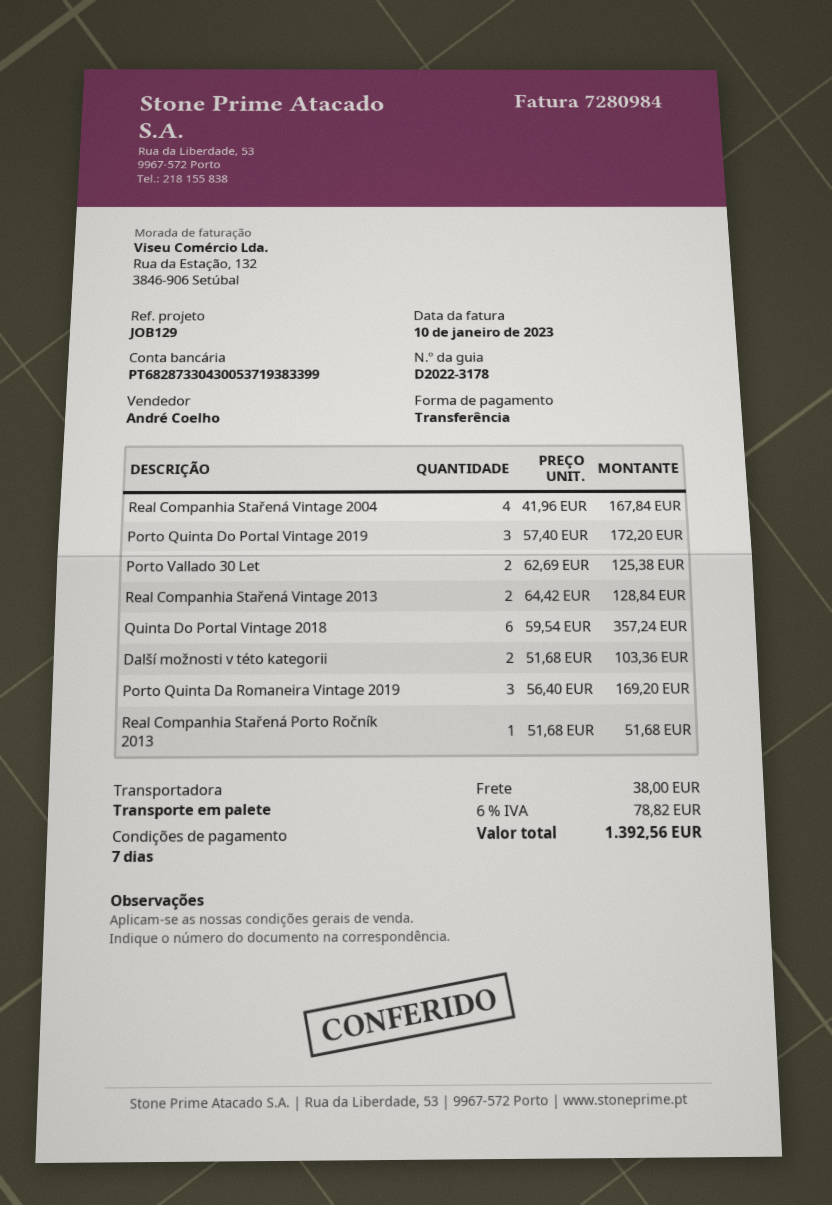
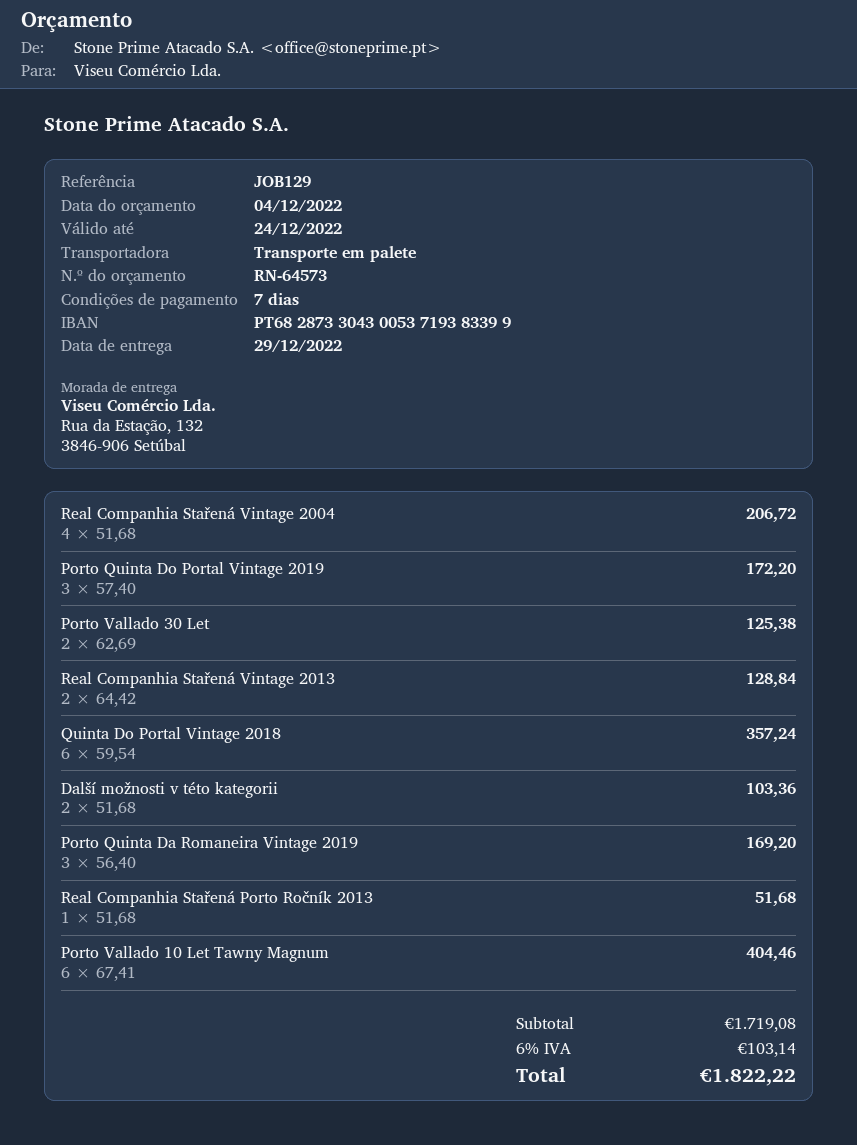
Real Companhia Stařená Vintage 2004: 4 x 41.96 = 167.84 -> 4 x 51.68 = 206.72
Porto Vallado 10 Let Tawny Magnum: none -> 6 x 67.41 = 404.46
shipping: 38.00 -> none
tax: 6% = 78.82 -> 6% = 103.14
total: 1392.56 -> 1822.22

